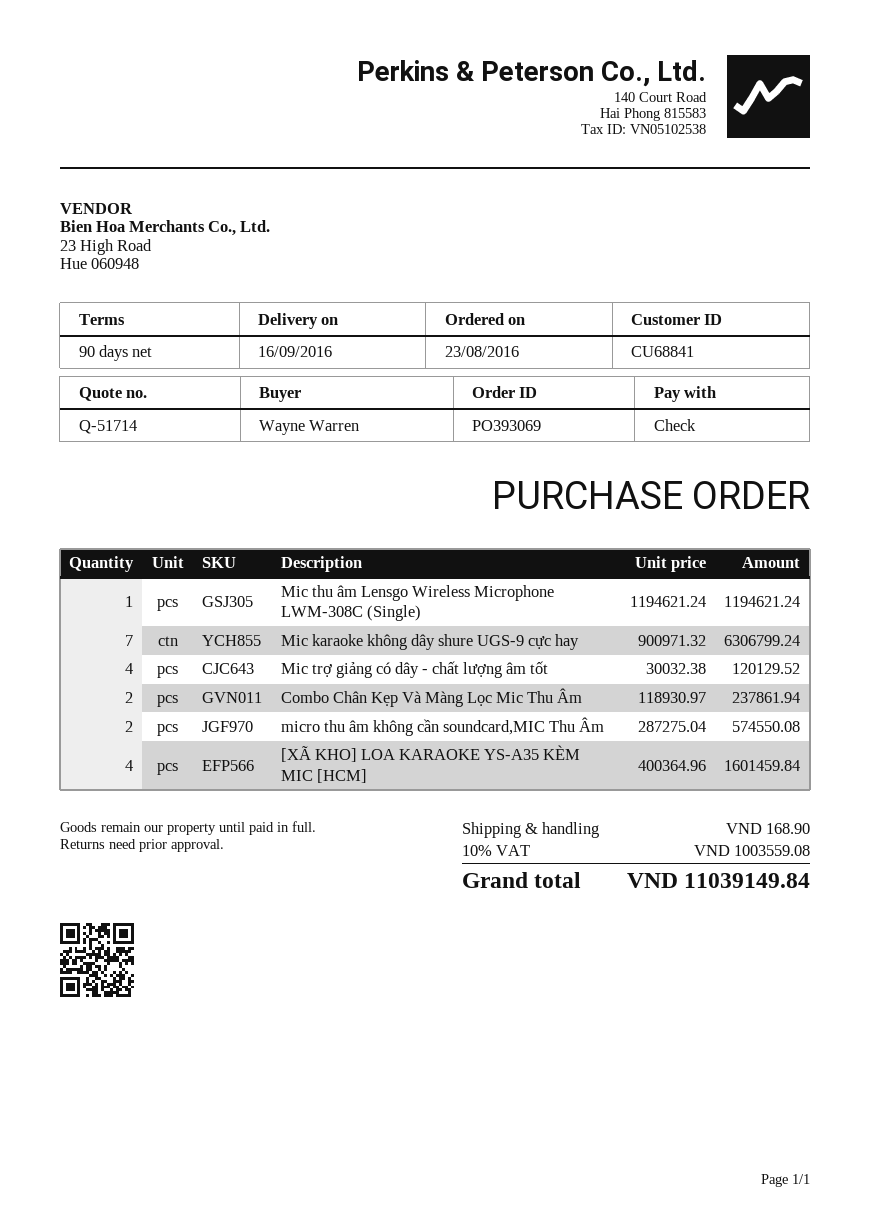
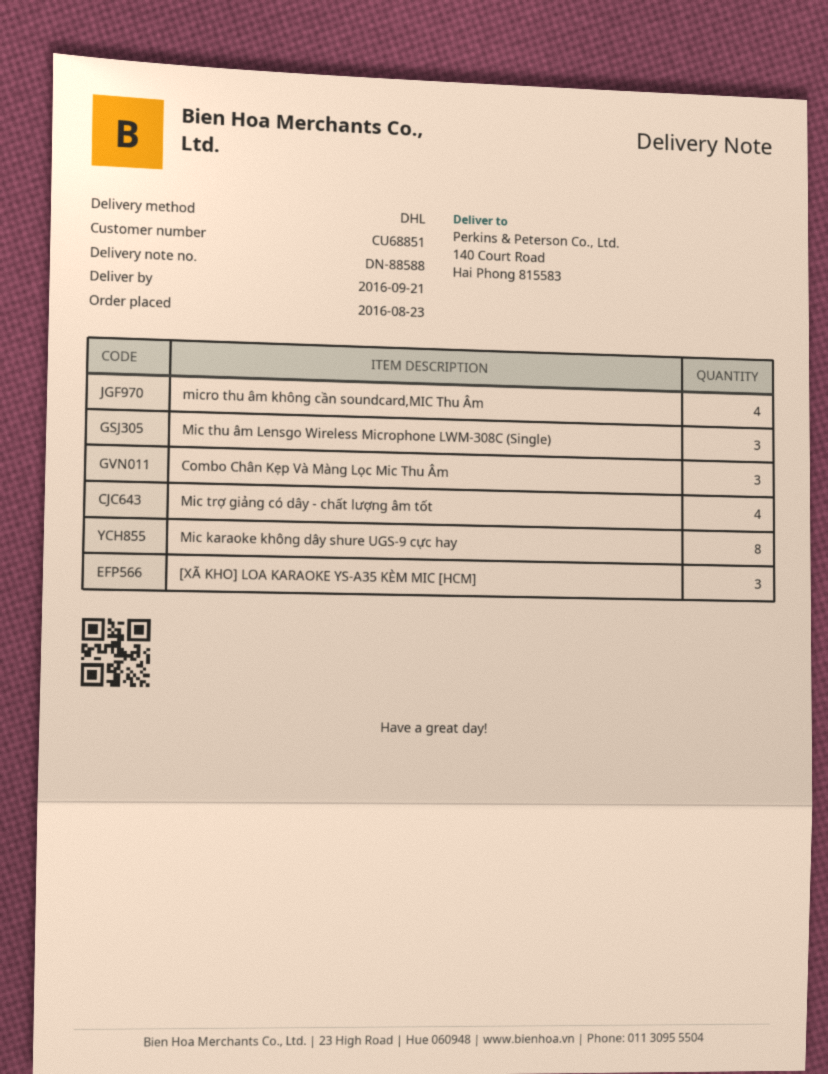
delivery date: 2016-09-16 -> 2016-09-21
customer number: CU68841 -> CU68851
Mic thu âm Lensgo Wireless Microphone LWM-308C (Single): 1 -> 3
Mic karaoke không dây shure UGS-9 cực hay: 7 -> 8
Combo Chân Kẹp Và Màng Lọc Mic Thu Âm: 2 -> 3
micro thu âm không cần soundcard,MIC Thu Âm: 2 -> 4
[XÃ KHO] LOA KARAOKE YS-A35 KÈM MIC [HCM]: 4 -> 3

